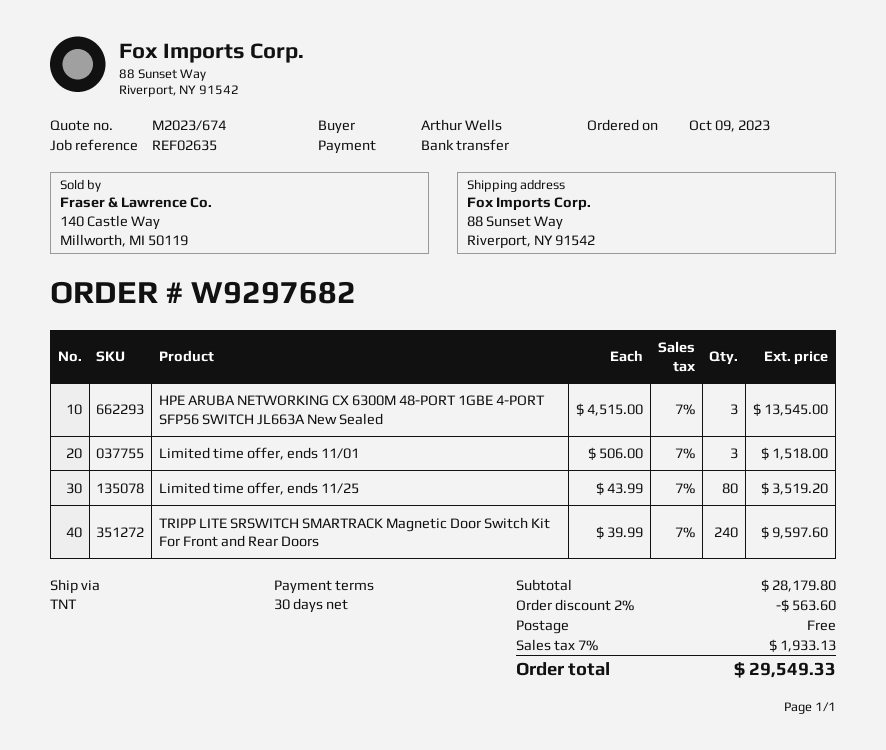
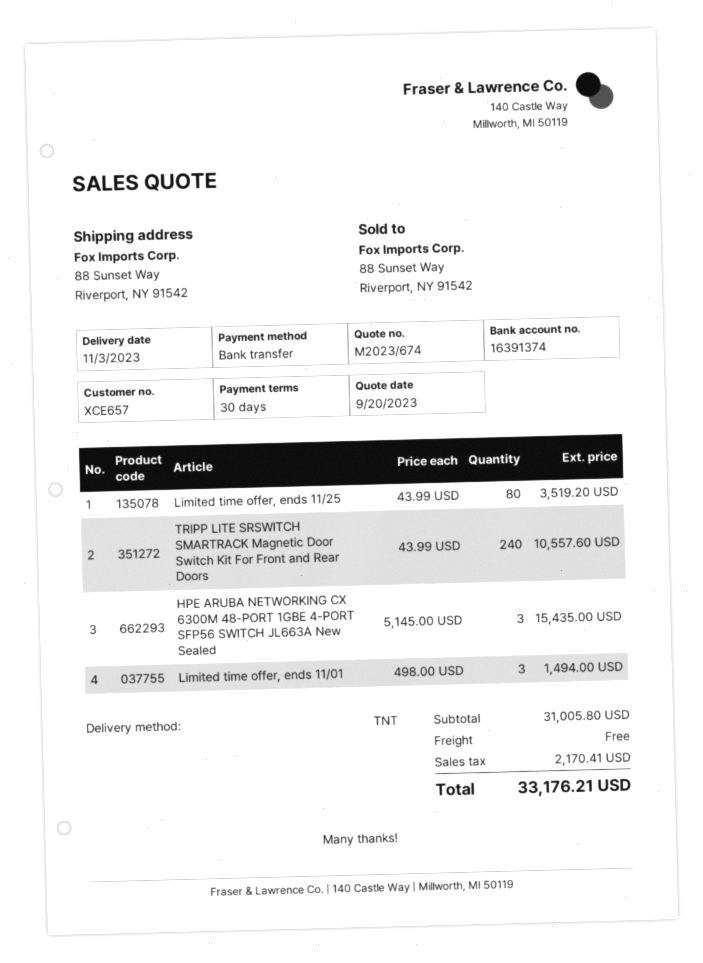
HPE ARUBA NETWORKING CX 6300M 48-PORT 1GBE 4-PORT SFP56 SWITCH JL663A New Sealed: 3 x 4515.00 = 13545.00 -> 3 x 5145.00 = 15435.00
Limited time offer, ends 11/01: 3 x 506.00 = 1518.00 -> 3 x 498.00 = 1494.00
TRIPP LITE SRSWITCH SMARTRACK Magnetic Door Switch Kit For Front and Rear Doors: 240 x 39.99 = 9597.60 -> 240 x 43.99 = 10557.60
subtotal: 28179.80 -> 31005.80
discount: 2% = 563.60 -> none
tax: 1933.13 -> 2170.41
total: 29549.33 -> 33176.21

